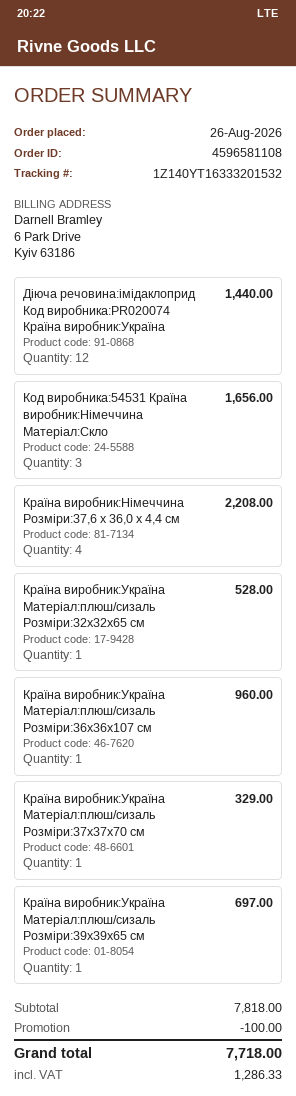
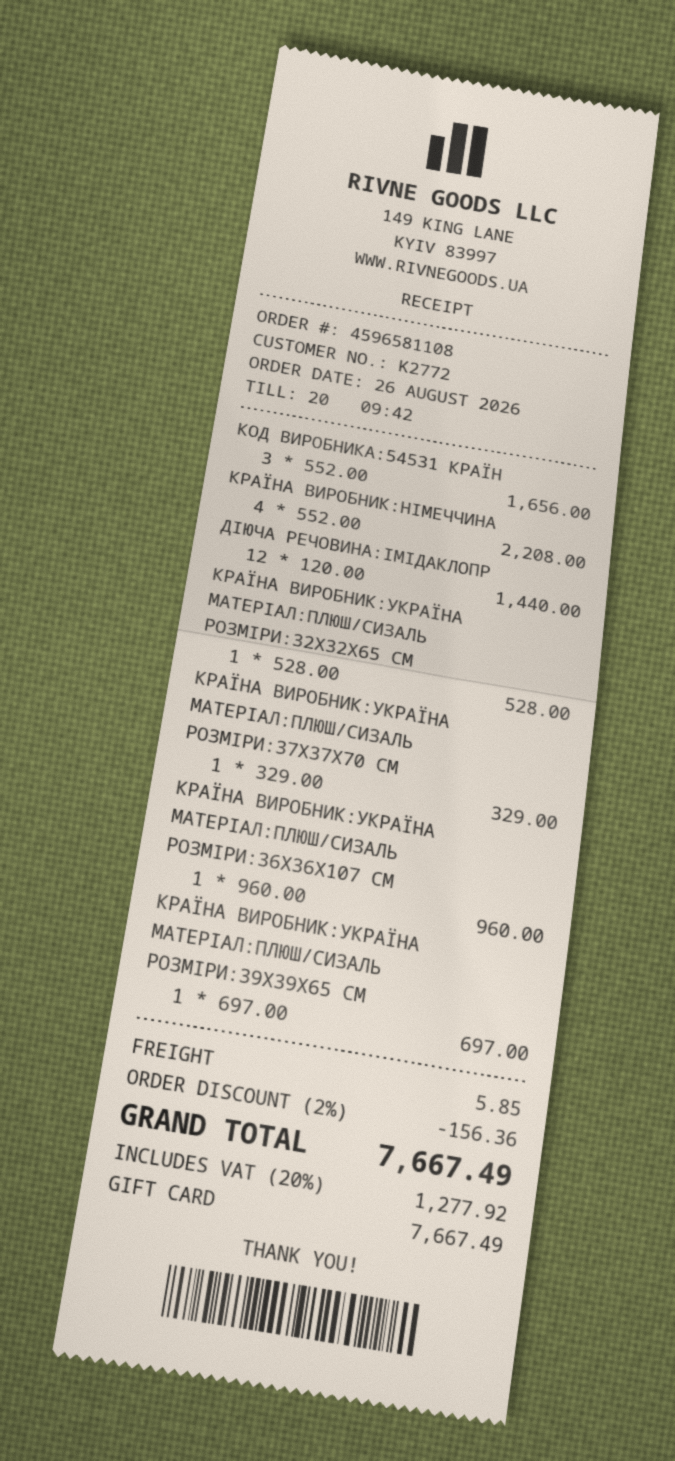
discount: 100.00 -> 156.36
shipping: none -> 5.85
tax: 1286.33 -> 1277.92
total: 7718.00 -> 7667.49

